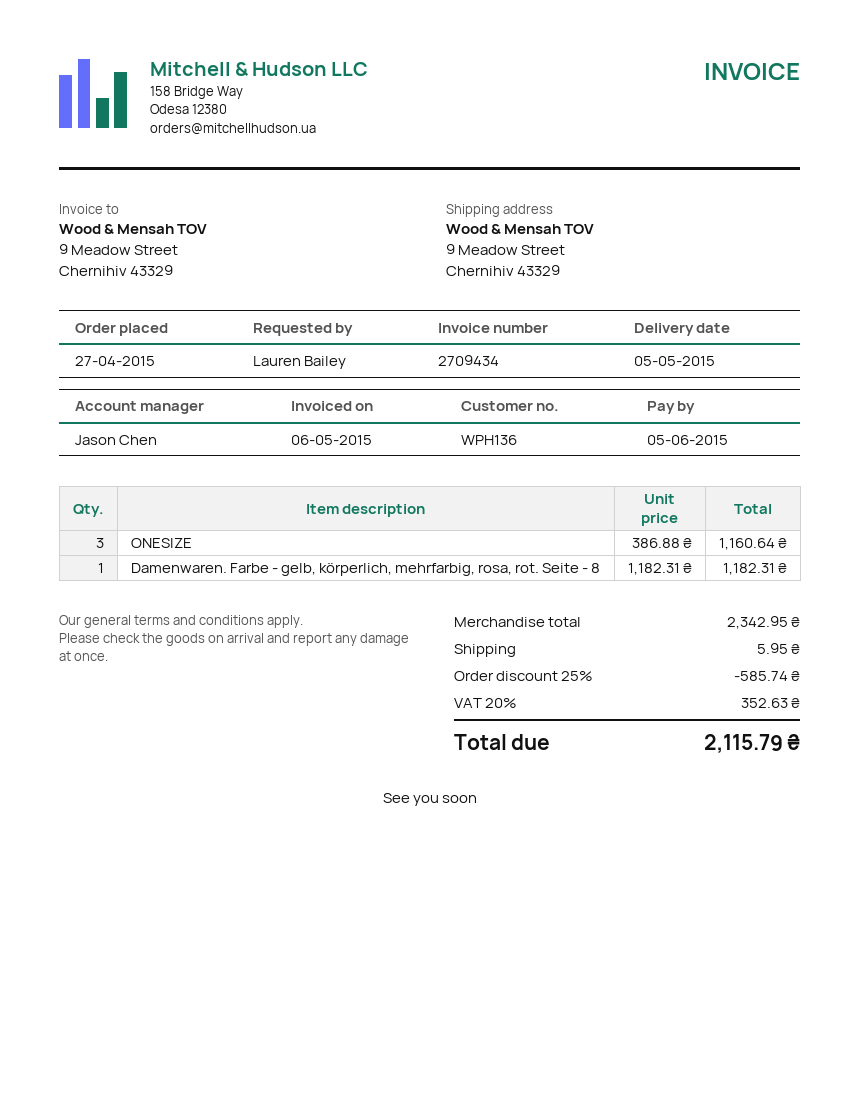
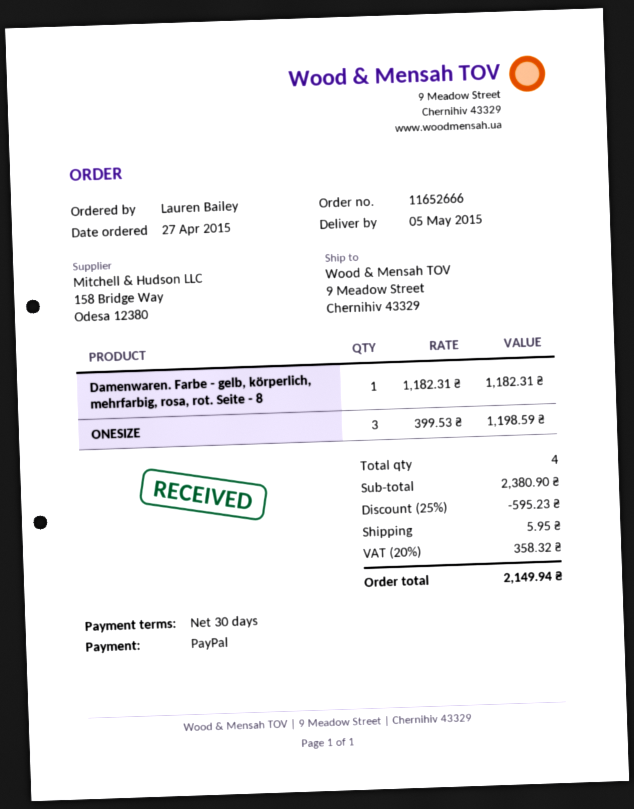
ONESIZE: 3 x 386.88 = 1160.64 -> 3 x 399.53 = 1198.59
subtotal: 2342.95 -> 2380.90
discount: 25% = 585.74 -> 25% = 595.23
tax: 20% = 352.63 -> 20% = 358.32
total: 2115.79 -> 2149.94

